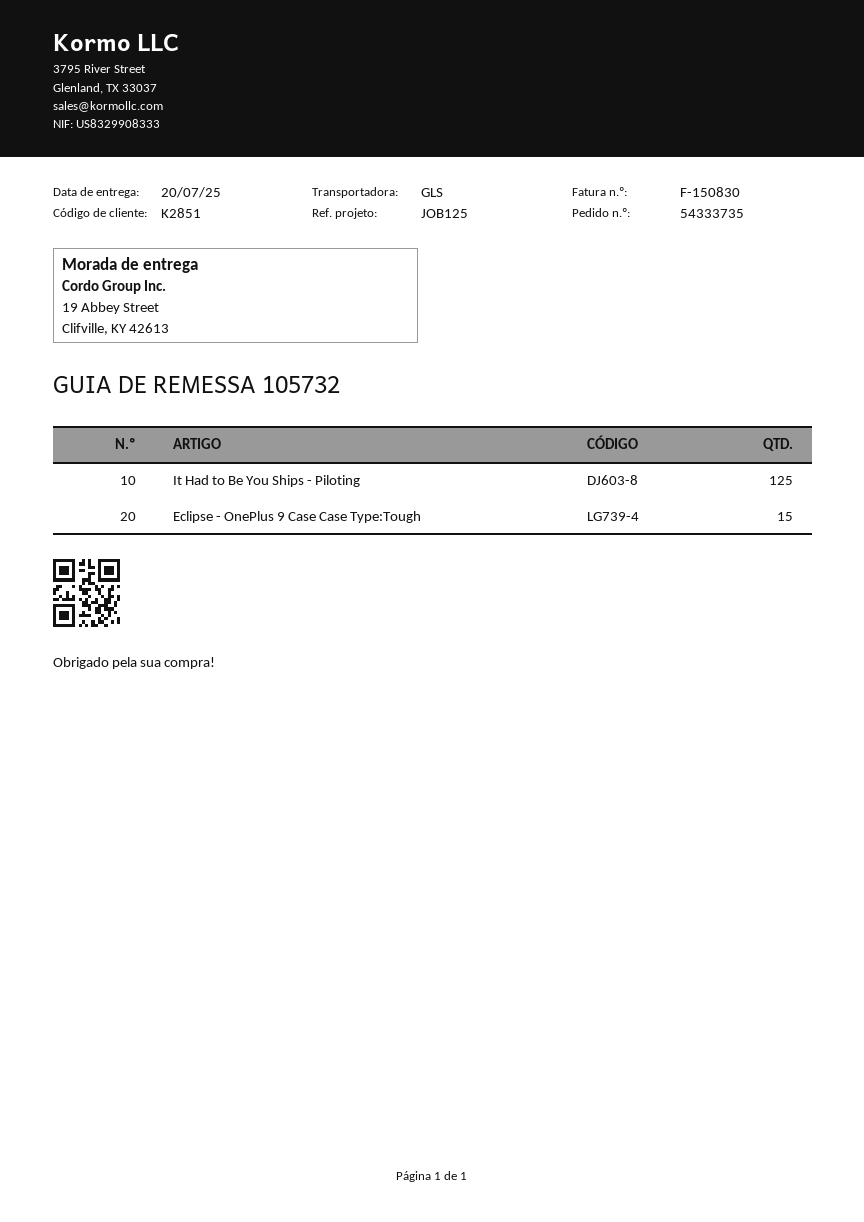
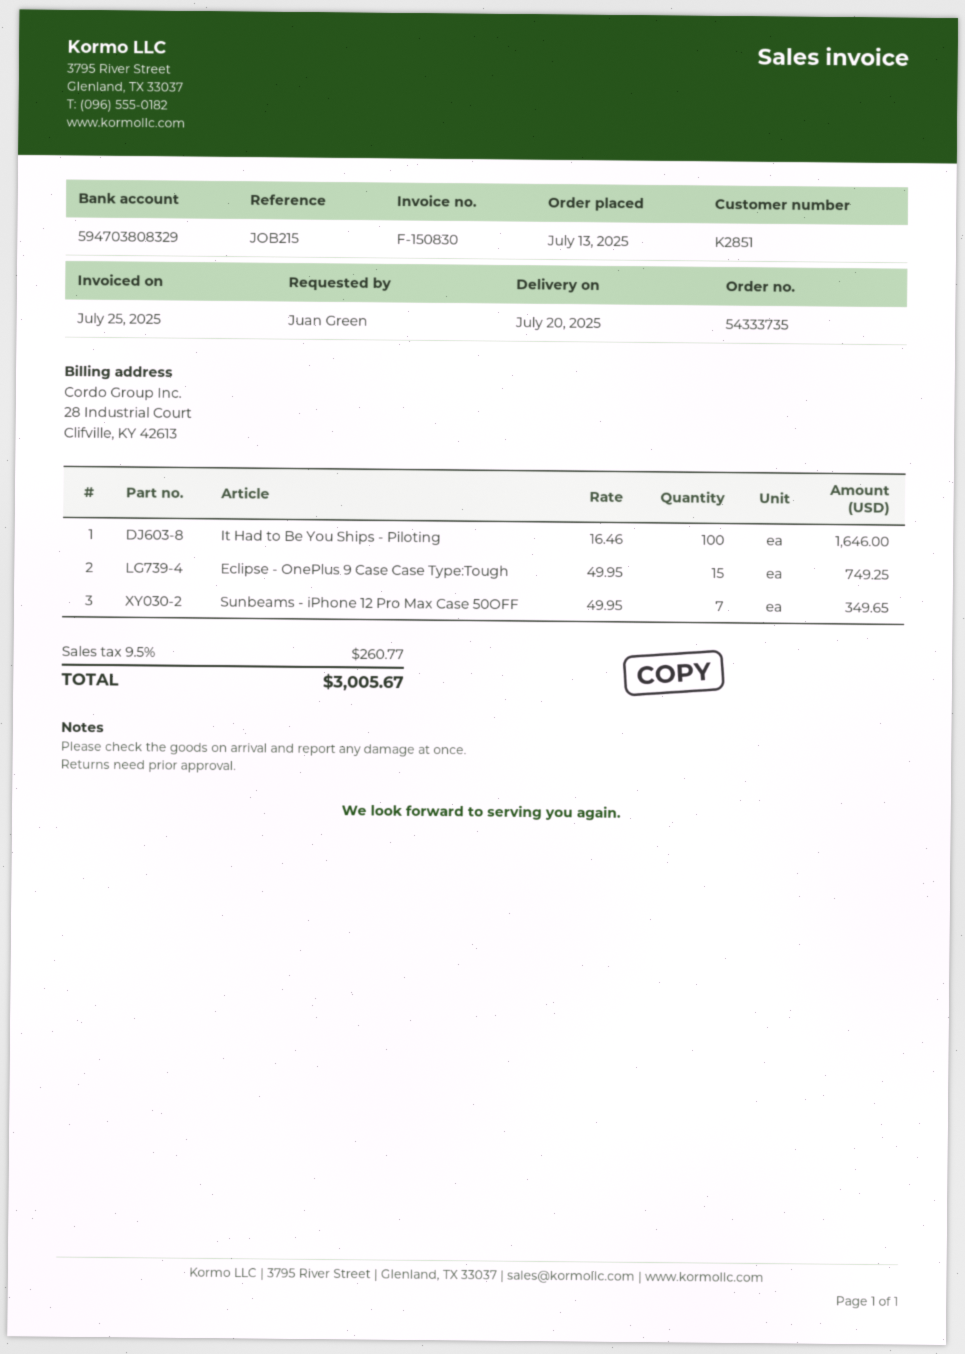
reference: JOB125 -> JOB215
It Had to Be You Ships - Piloting: 125 -> 100
Sunbeams - iPhone 12 Pro Max Case 50OFF: none -> 7

